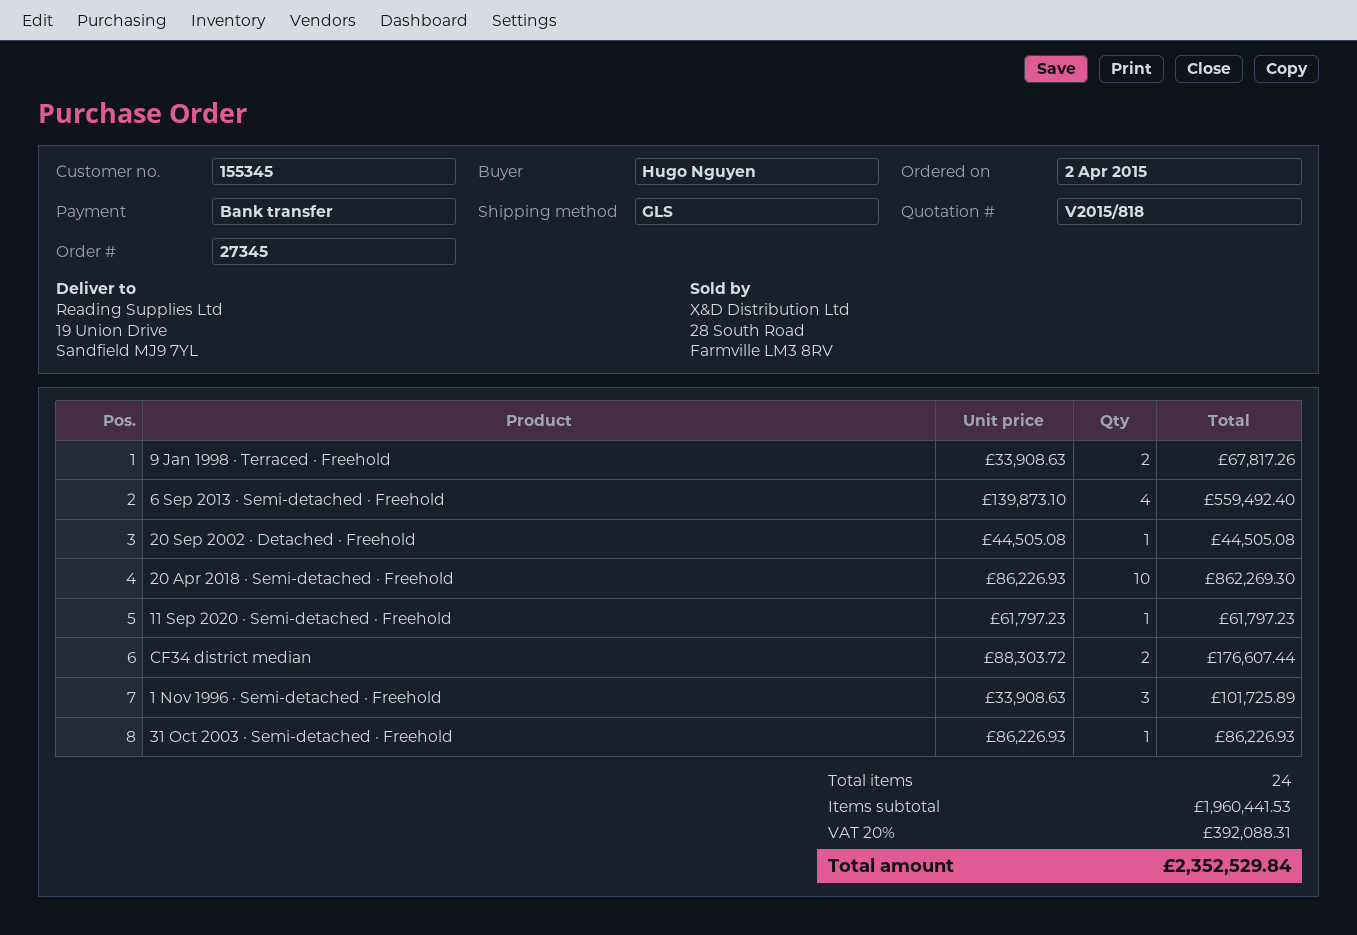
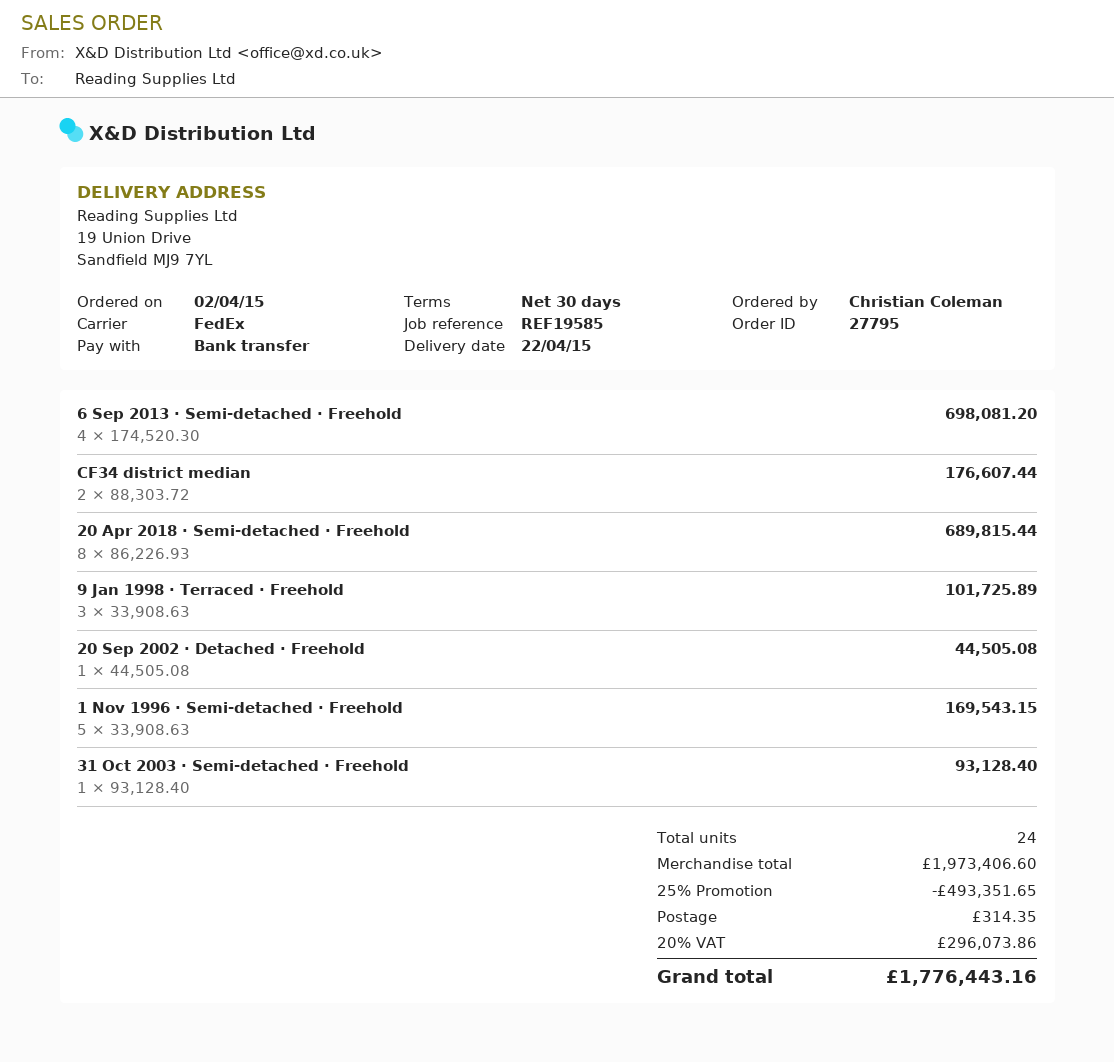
order number: 27345 -> 27795
ordered by: Hugo Nguyen -> Christian Coleman
shipping method: GLS -> FedEx
9 Jan 1998 · Terraced · Freehold: 2 x 33908.63 = 67817.26 -> 3 x 33908.63 = 101725.89
6 Sep 2013 · Semi-detached · Freehold: 4 x 139873.10 = 559492.40 -> 4 x 174520.30 = 698081.20
20 Apr 2018 · Semi-detached · Freehold: 10 x 86226.93 = 862269.30 -> 8 x 86226.93 = 689815.44
11 Sep 2020 · Semi-detached · Freehold: 1 x 61797.23 = 61797.23 -> none
1 Nov 1996 · Semi-detached · Freehold: 3 x 33908.63 = 101725.89 -> 5 x 33908.63 = 169543.15
31 Oct 2003 · Semi-detached · Freehold: 1 x 86226.93 = 86226.93 -> 1 x 93128.40 = 93128.40
subtotal: 1960441.53 -> 1973406.60
discount: none -> 25% = 493351.65
shipping: none -> 314.35
tax: 20% = 392088.31 -> 20% = 296073.86
total: 2352529.84 -> 1776443.16

